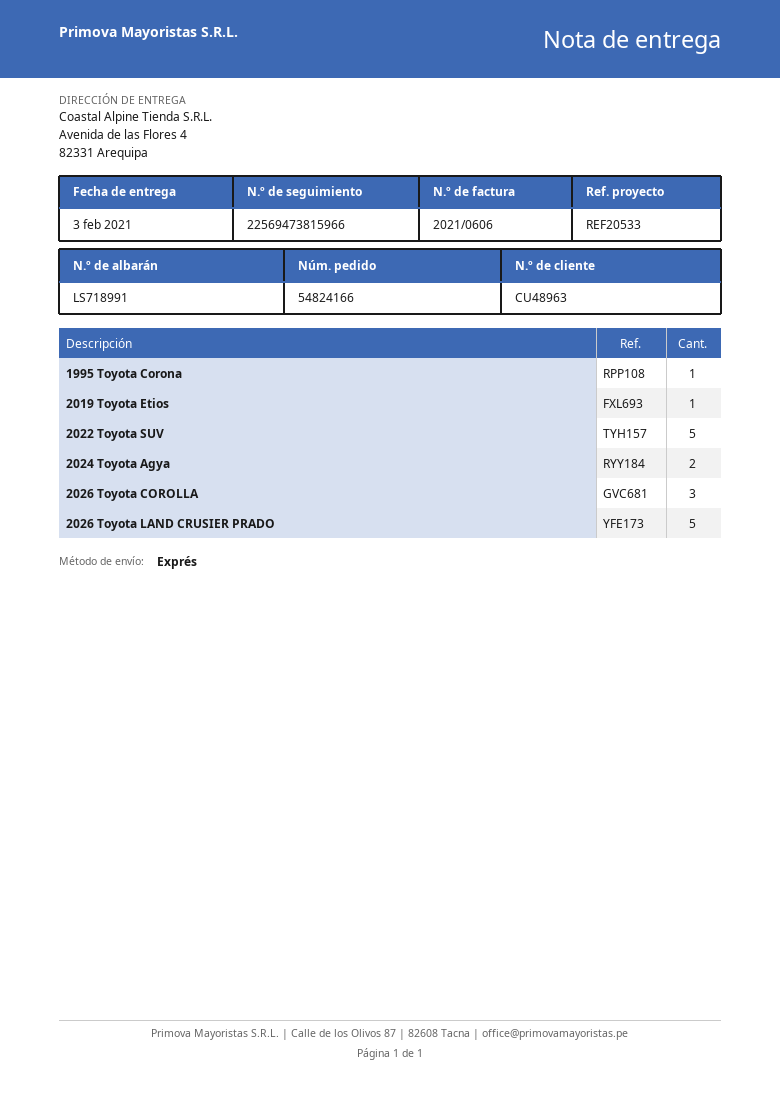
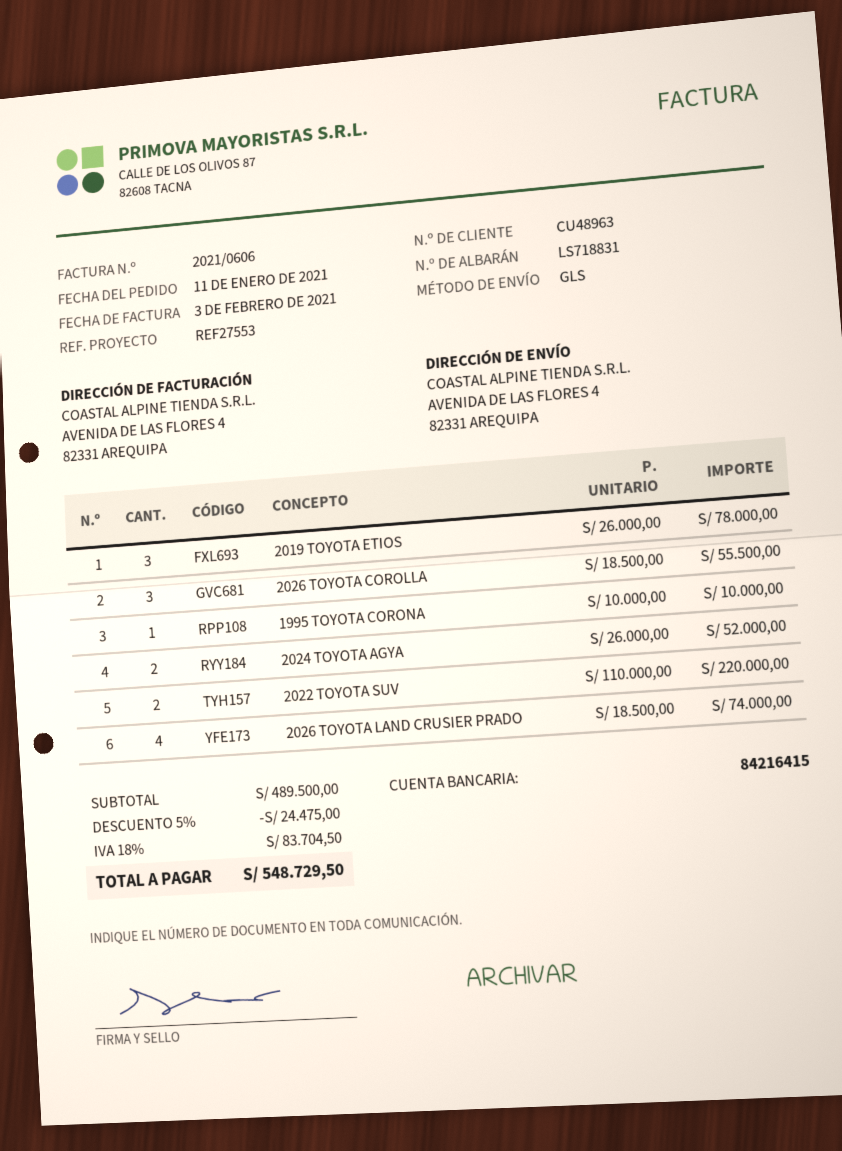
delivery note number: LS718991 -> LS718831
reference: REF20533 -> REF27553
shipping method: express -> GLS
2019 Toyota Etios: 1 -> 3
2022 Toyota SUV: 5 -> 2
2026 Toyota LAND CRUSIER PRADO: 5 -> 4

